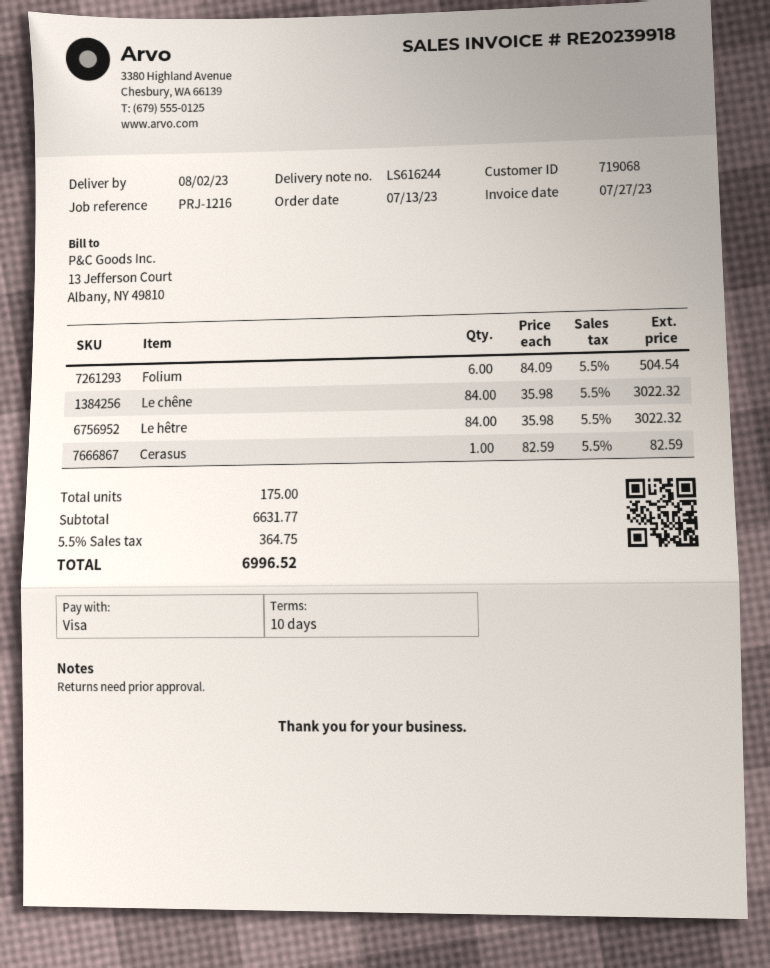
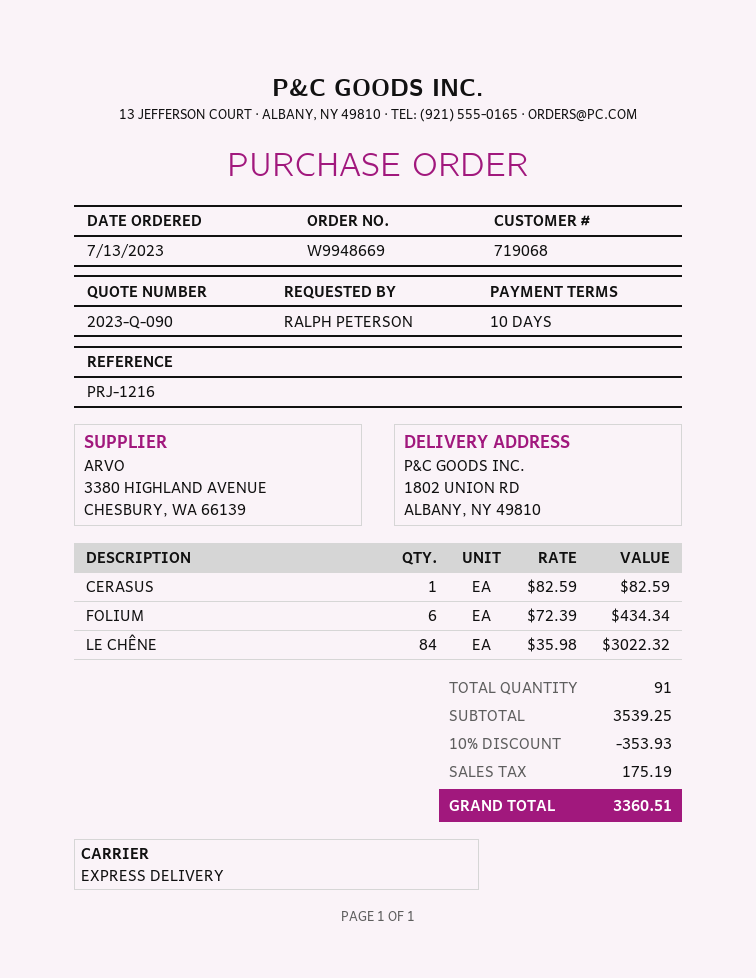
Folium: 6 x 84.09 = 504.54 -> 6 x 72.39 = 434.34
Le hêtre: 84 x 35.98 = 3022.32 -> none
total quantity: 175 -> 91
subtotal: 6631.77 -> 3539.25
discount: none -> 10% = 353.93
tax: 364.75 -> 175.19
total: 6996.52 -> 3360.51

